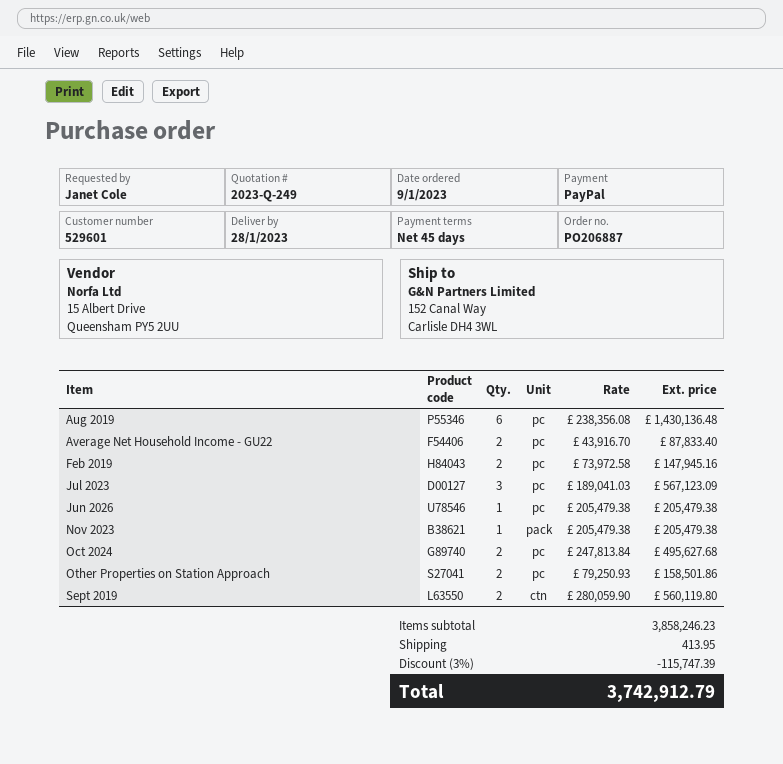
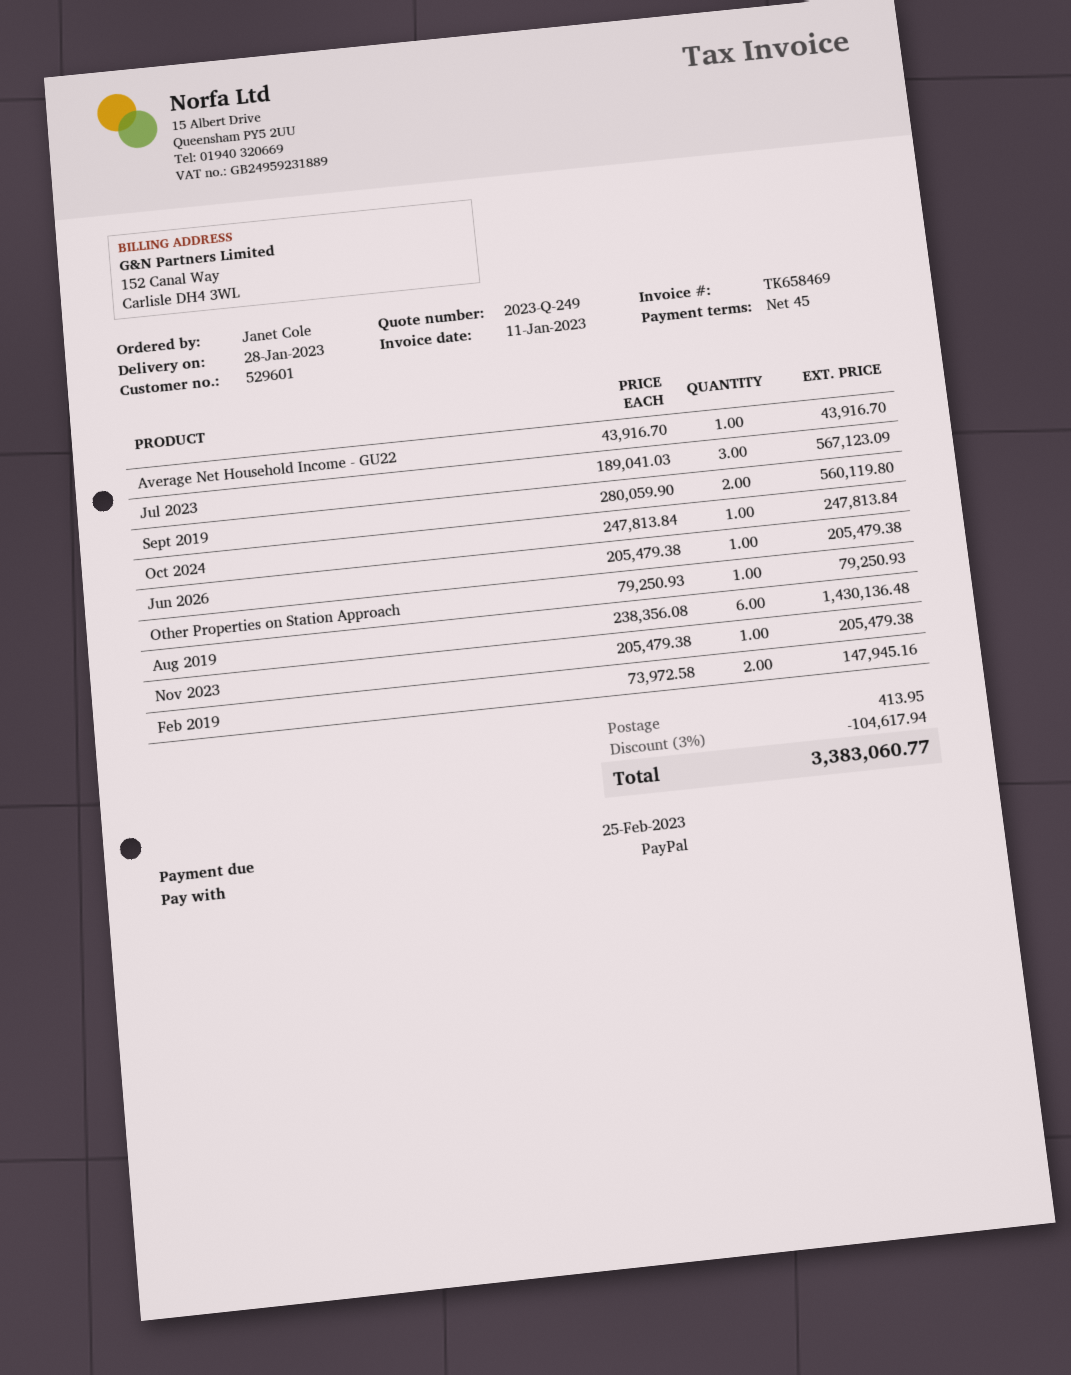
Average Net Household Income - GU22: 2 x 43916.70 = 87833.40 -> 1 x 43916.70 = 43916.70
Oct 2024: 2 x 247813.84 = 495627.68 -> 1 x 247813.84 = 247813.84
Other Properties on Station Approach: 2 x 79250.93 = 158501.86 -> 1 x 79250.93 = 79250.93
discount: 3% = 115747.39 -> 3% = 104617.94
total: 3742912.79 -> 3383060.77

